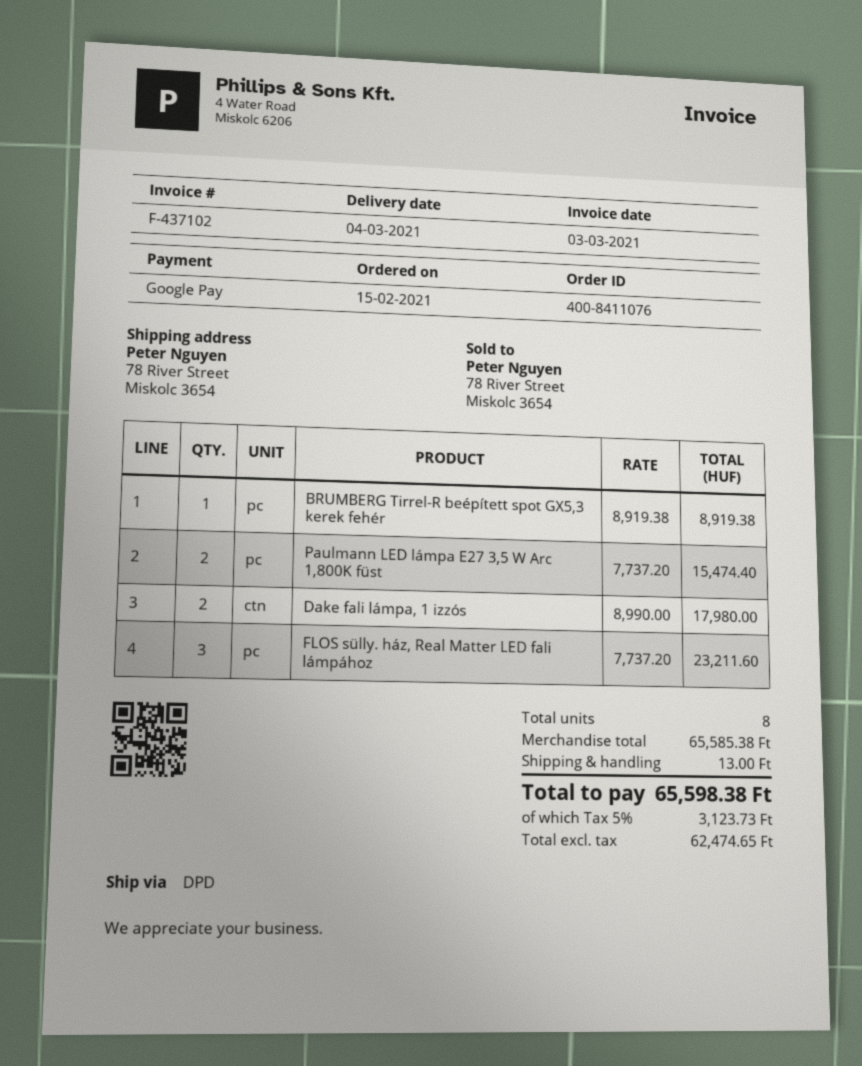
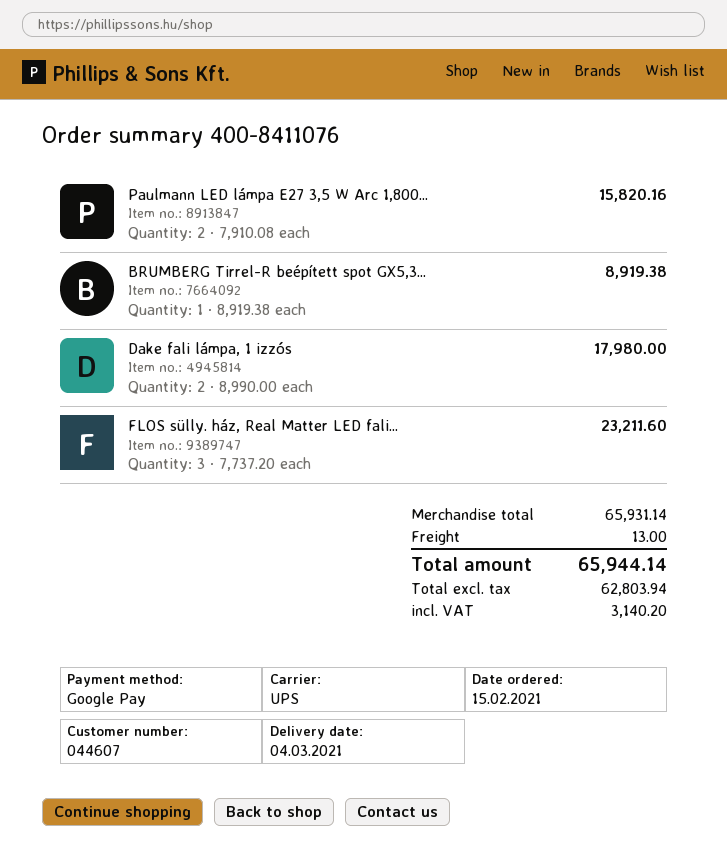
shipping method: DPD -> UPS
Paulmann LED lámpa E27 3,5 W Arc 1,800K füst: 2 x 7737.20 = 15474.40 -> 2 x 7910.08 = 15820.16
subtotal: 65585.38 -> 65931.14
net: 62474.65 -> 62803.94
tax: 3123.73 -> 3140.20
total: 65598.38 -> 65944.14

